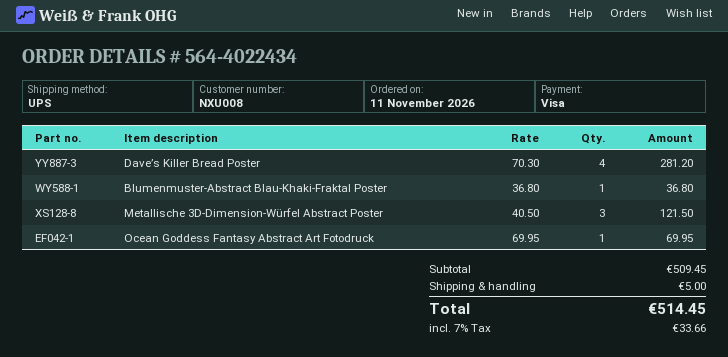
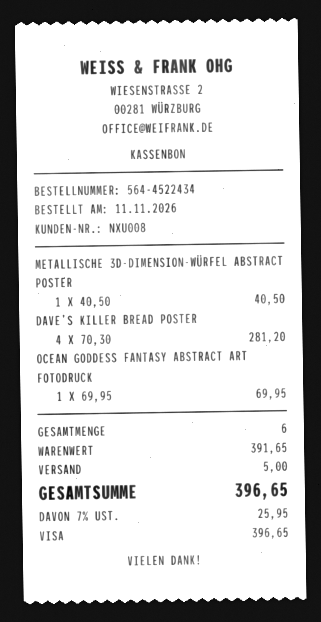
order number: 564-4022434 -> 564-4522434
Blumenmuster-Abstract Blau-Khaki-Fraktal Poster: 1 x 36.80 = 36.80 -> none
Metallische 3D-Dimension-Würfel Abstract Poster: 3 x 40.50 = 121.50 -> 1 x 40.50 = 40.50
subtotal: 509.45 -> 391.65
tax: 7% = 33.66 -> 7% = 25.95
total: 514.45 -> 396.65

